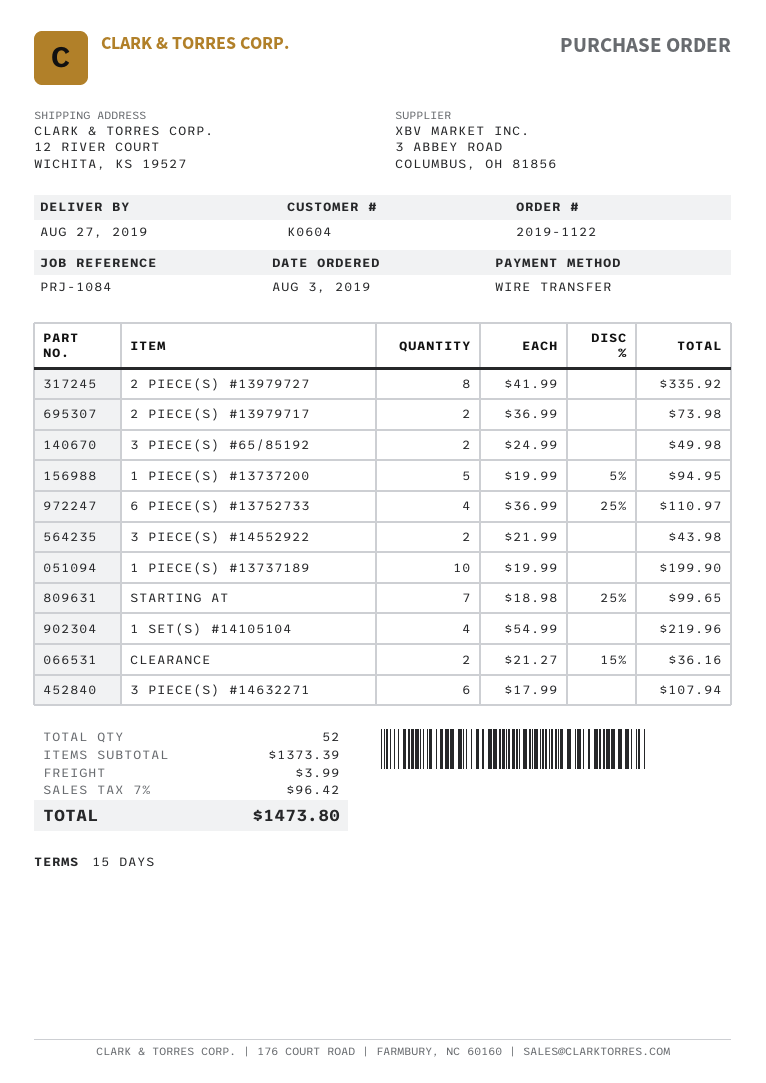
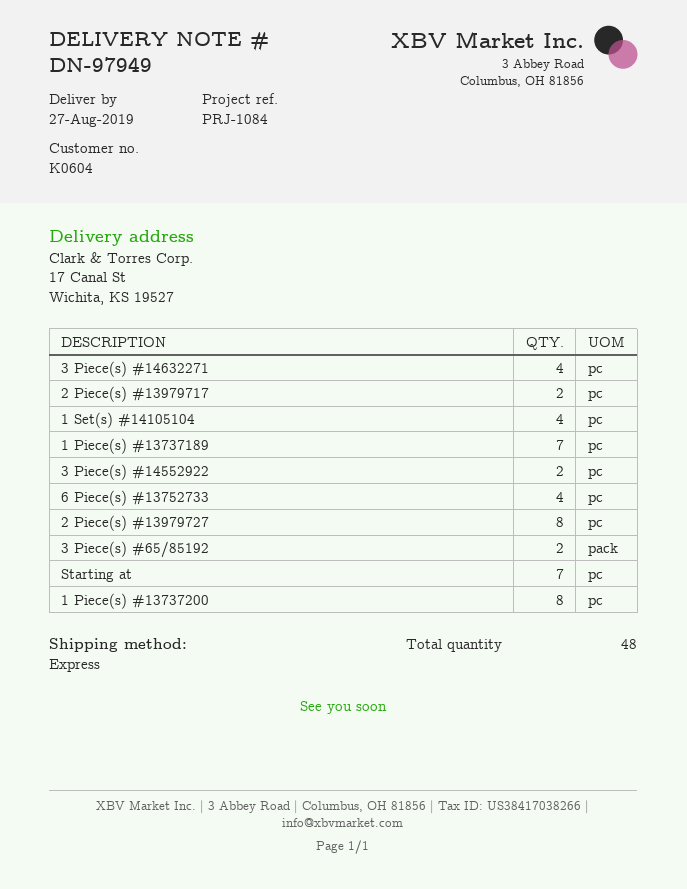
ship to: 12 RIVER COURT, WICHITA, KS 19527 -> 17 Canal St, Wichita, KS 19527
1 PIECE(S) #13737200: 5 -> 8
1 PIECE(S) #13737189: 10 -> 7
CLEARANCE: 2 -> none
3 PIECE(S) #14632271: 6 -> 4
total quantity: 52 -> 48

